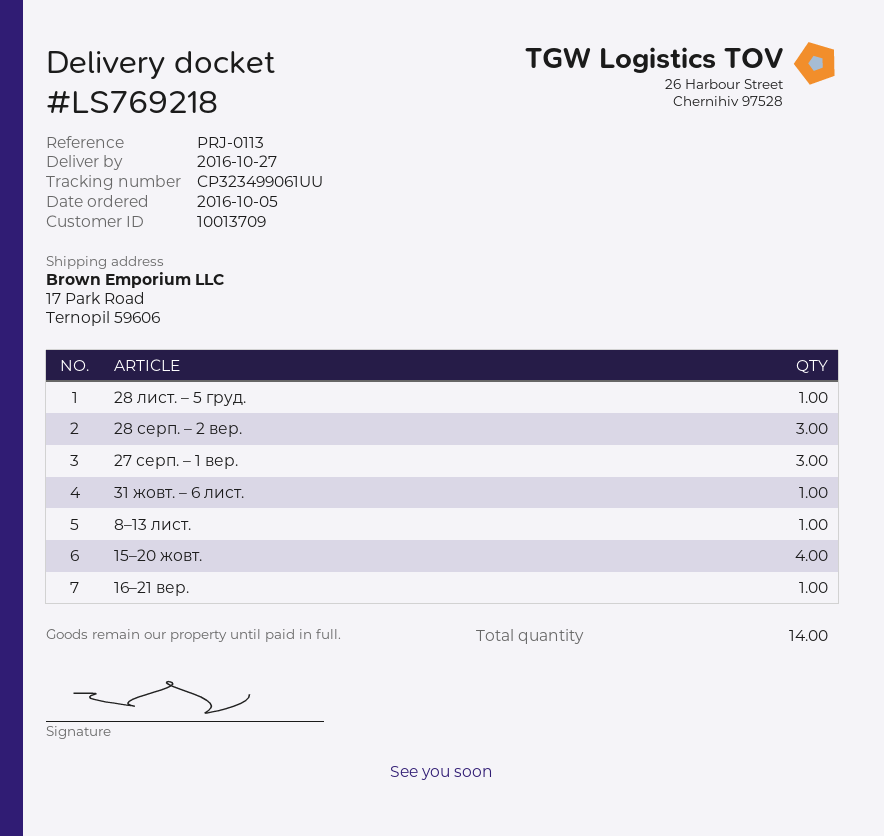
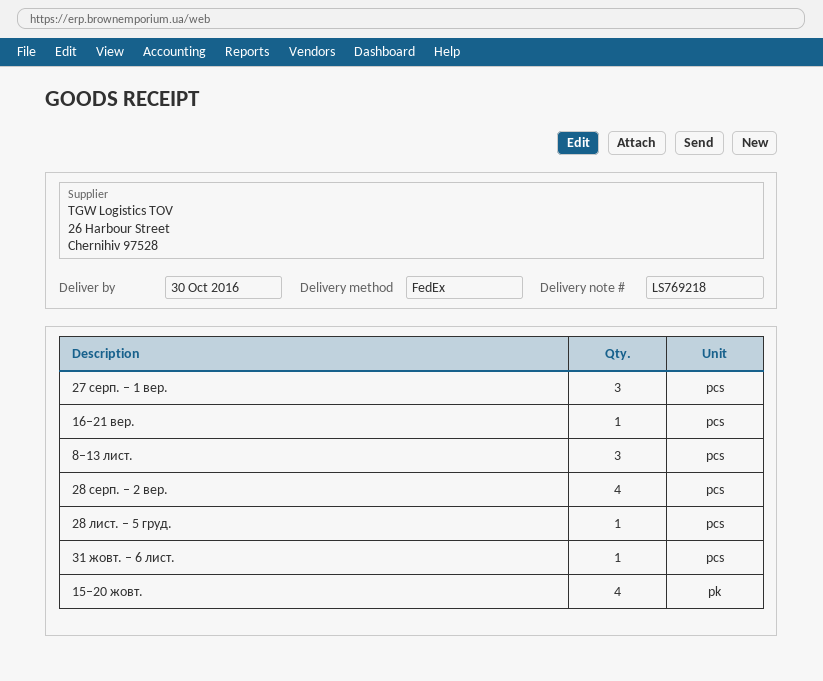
delivery date: 2016-10-27 -> 2016-10-30
28 серп. – 2 вер.: 3 -> 4
8–13 лист.: 1 -> 3

